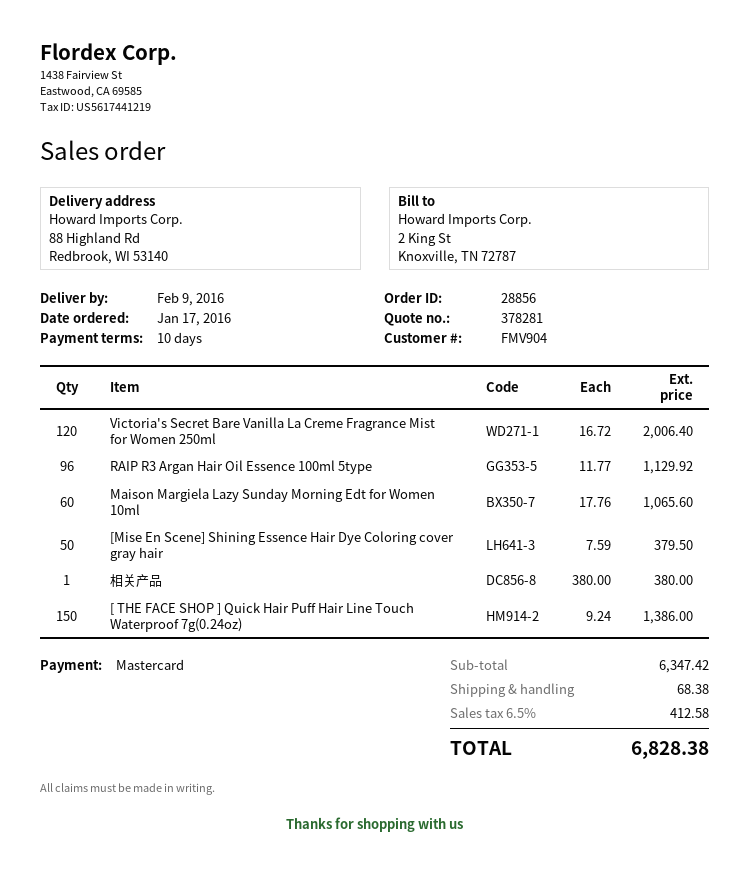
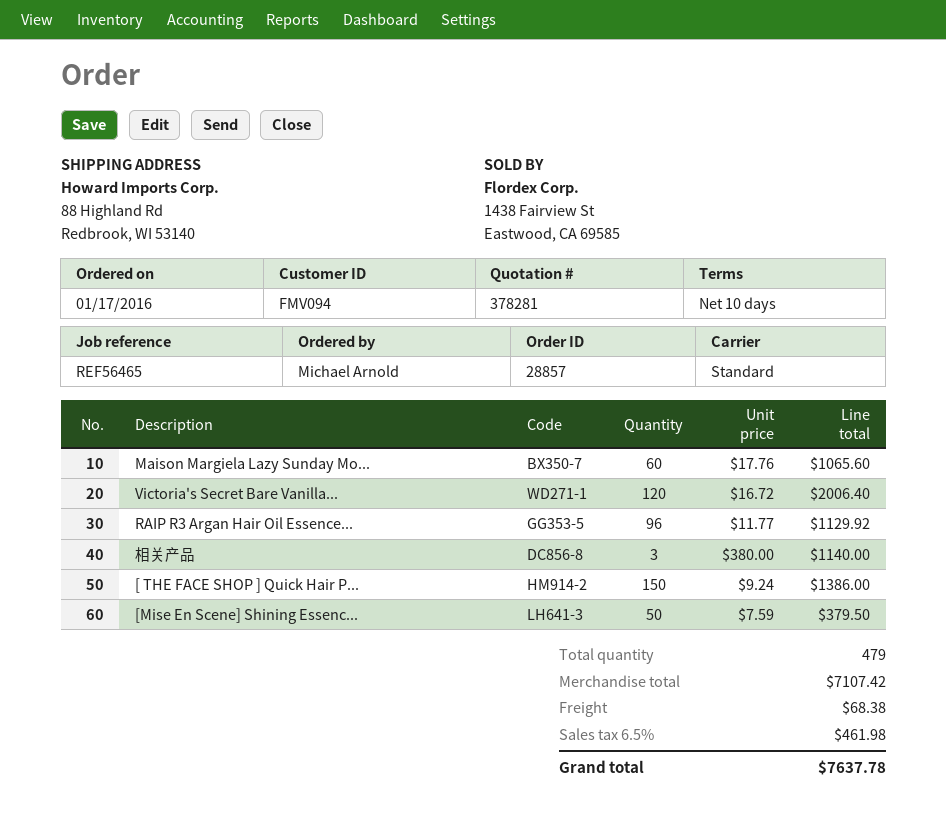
order number: 28856 -> 28857
customer number: FMV904 -> FMV094
相关产品: 1 x 380.00 = 380.00 -> 3 x 380.00 = 1140.00
subtotal: 6347.42 -> 7107.42
tax: 6.5% = 412.58 -> 6.5% = 461.98
total: 6828.38 -> 7637.78

